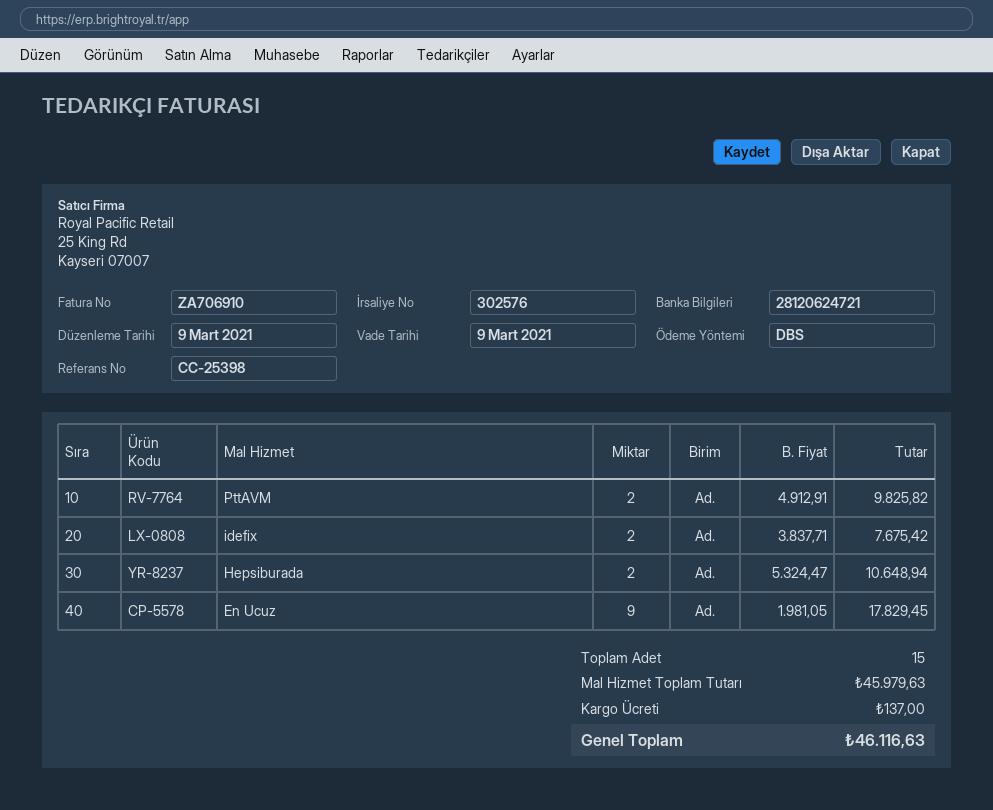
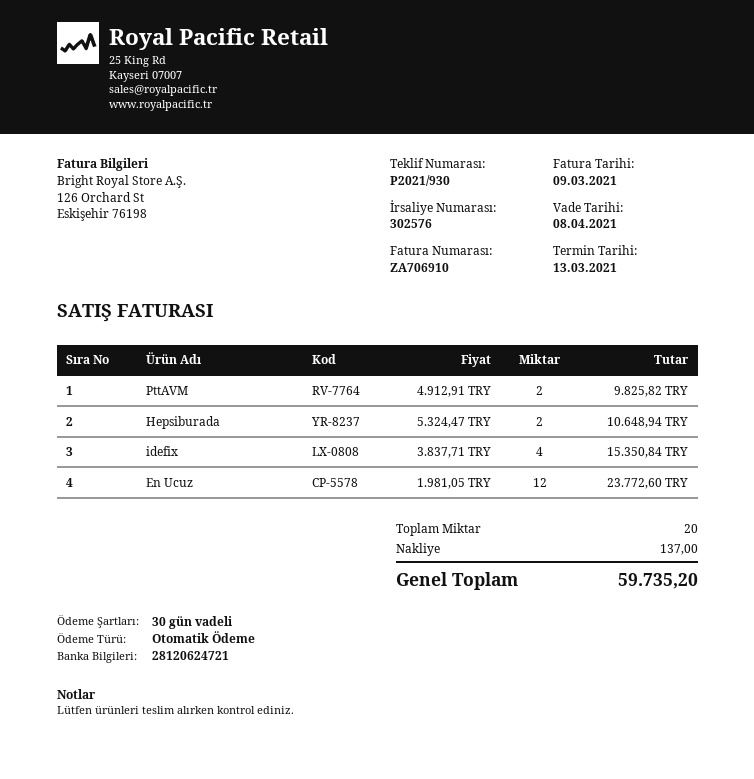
due date: 2021-03-09 -> 2021-04-08
idefix: 2 x 3837.71 = 7675.42 -> 4 x 3837.71 = 15350.84
En Ucuz: 9 x 1981.05 = 17829.45 -> 12 x 1981.05 = 23772.60
total quantity: 15 -> 20
total: 46116.63 -> 59735.20

